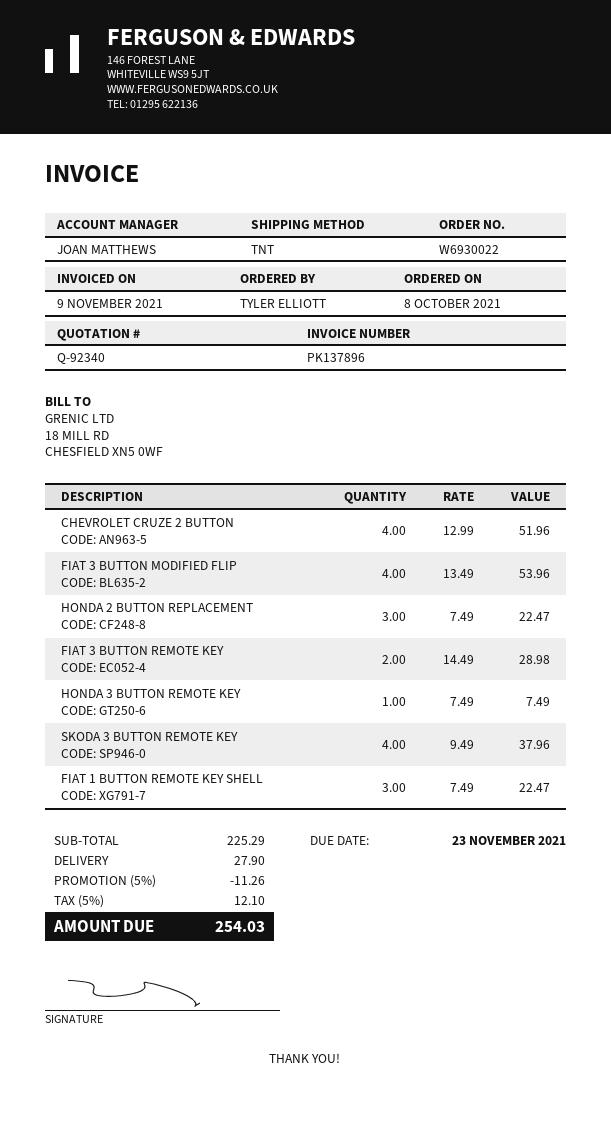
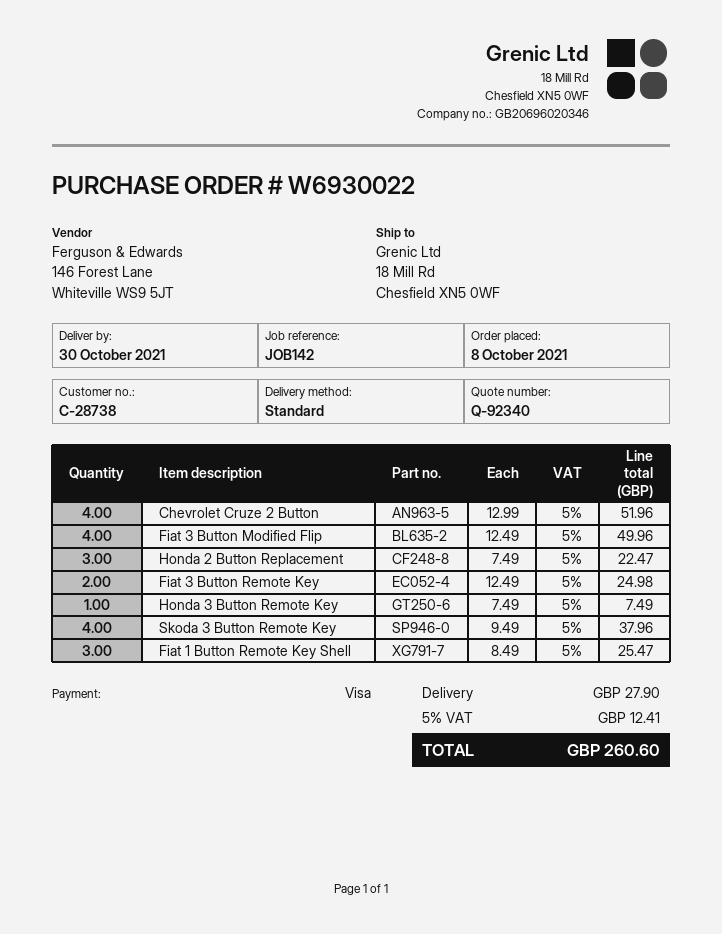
shipping method: TNT -> standard
FIAT 3 BUTTON MODIFIED FLIP: 4 x 13.49 = 53.96 -> 4 x 12.49 = 49.96
FIAT 3 BUTTON REMOTE KEY: 2 x 14.49 = 28.98 -> 2 x 12.49 = 24.98
FIAT 1 BUTTON REMOTE KEY SHELL: 3 x 7.49 = 22.47 -> 3 x 8.49 = 25.47
discount: 5% = 11.26 -> none
tax: 5% = 12.10 -> 5% = 12.41
total: 254.03 -> 260.60

